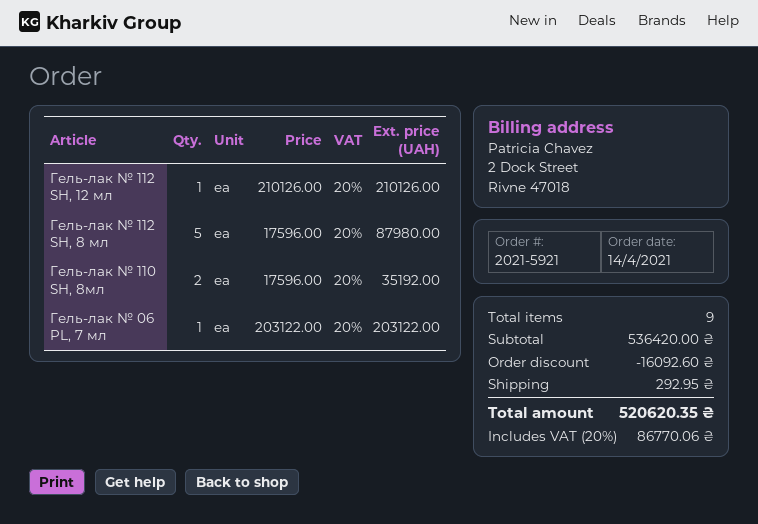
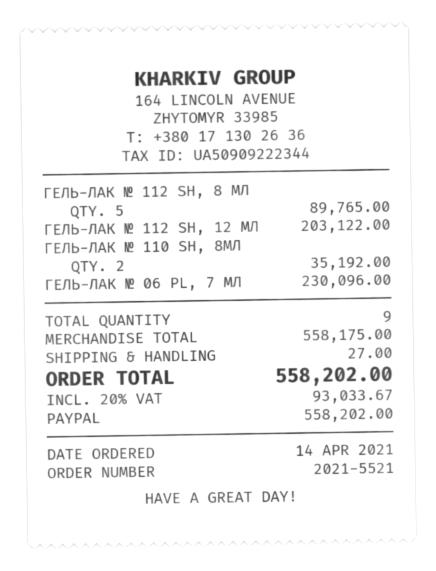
order number: 2021-5921 -> 2021-5521
Гель-лак № 112 SH, 12 мл: 1 for 210126.00 -> 1 for 203122.00
Гель-лак № 112 SH, 8 мл: 5 for 87980.00 -> 5 for 89765.00
Гель-лак № 06 PL, 7 мл: 1 for 203122.00 -> 1 for 230096.00
subtotal: 536420.00 -> 558175.00
discount: 16092.60 -> none
shipping: 292.95 -> 27.00
tax: 20% = 86770.06 -> 20% = 93033.67
total: 520620.35 -> 558202.00

